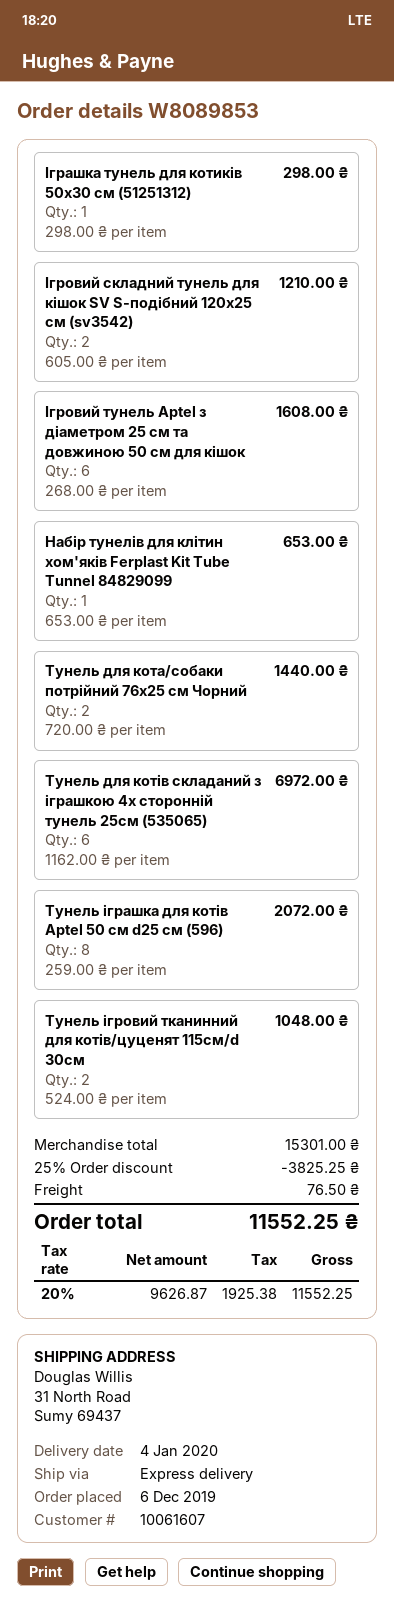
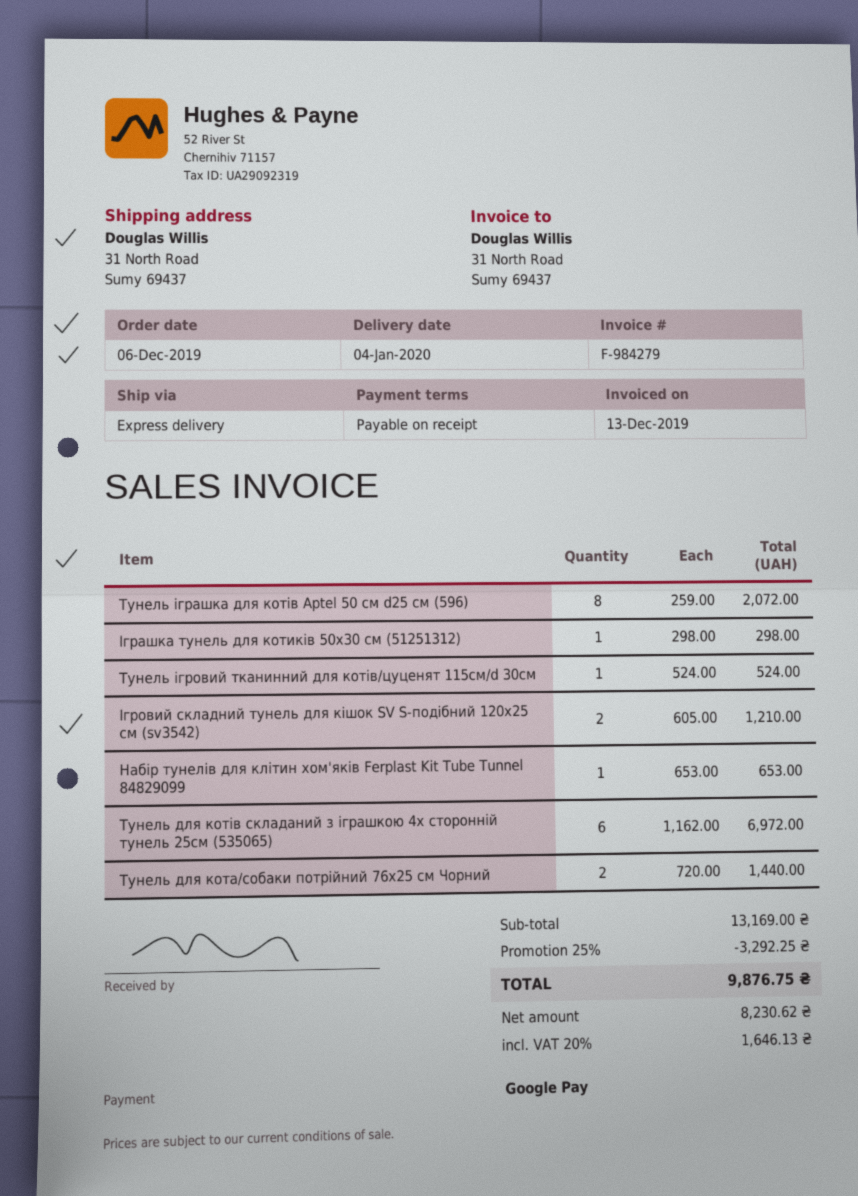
Ігровий тунель Aptel з діаметром 25 см та довжиною 50 см для кішок: 6 x 268.00 = 1608.00 -> none
Тунель ігровий тканинний для котів/цуценят 115см/d 30см: 2 x 524.00 = 1048.00 -> 1 x 524.00 = 524.00
subtotal: 15301.00 -> 13169.00
discount: 25% = 3825.25 -> 25% = 3292.25
shipping: 76.50 -> none
net: 9626.87 -> 8230.62
tax: 20% = 1925.38 -> 20% = 1646.13
total: 11552.25 -> 9876.75

